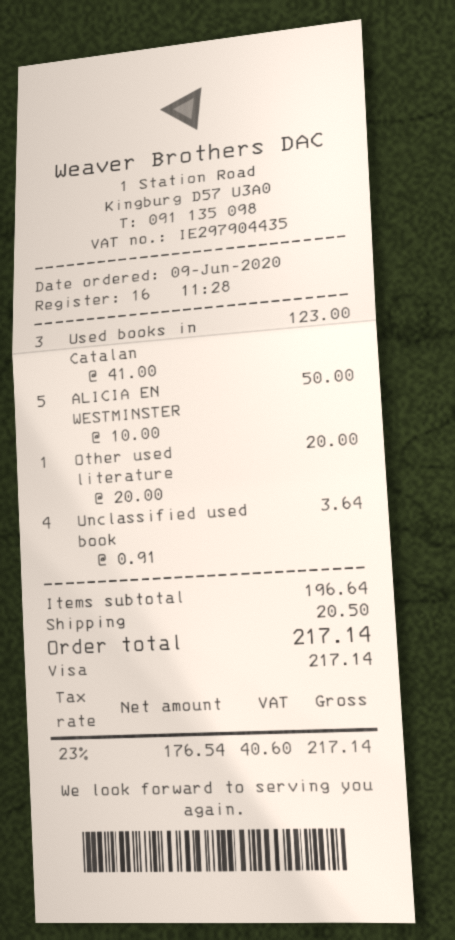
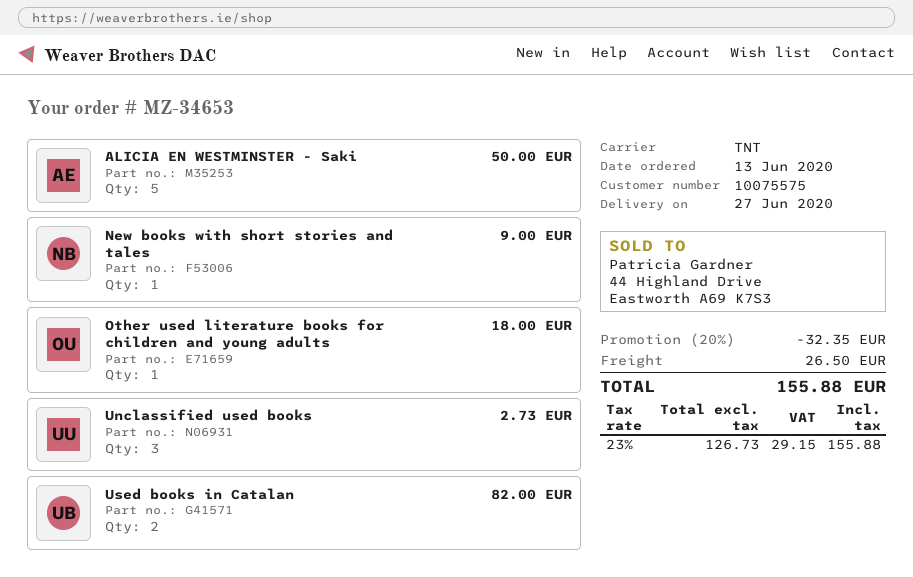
order date: 2020-06-09 -> 2020-06-13
Used books in Catalan: 3 for 123.00 -> 2 for 82.00
Other used literature: 1 for 20.00 -> 1 for 18.00
Unclassified used book: 4 for 3.64 -> 3 for 2.73
New books with short stories and tales: none -> 1 for 9.00
discount: none -> 20% = 32.35
shipping: 20.50 -> 26.50
net: 176.54 -> 126.73
tax: 23% = 40.60 -> 23% = 29.15
total: 217.14 -> 155.88

